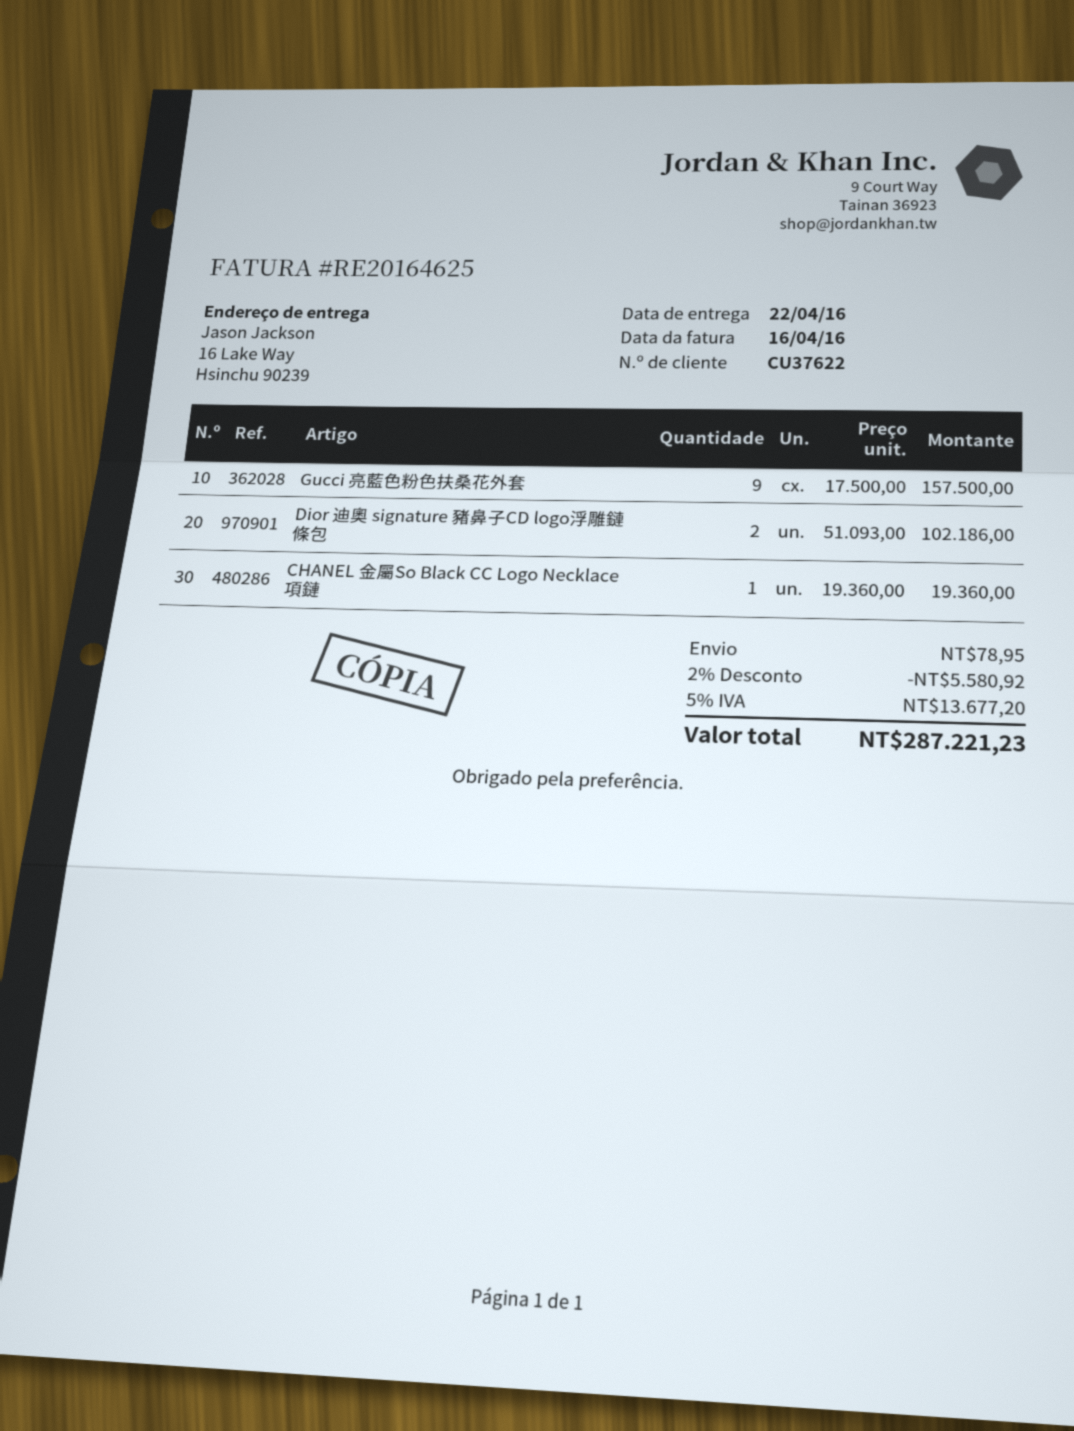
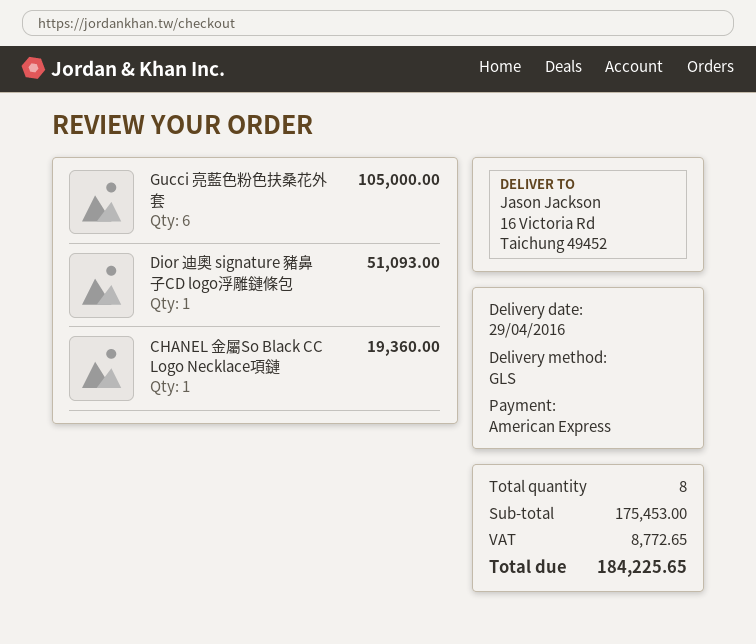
delivery date: 2016-04-22 -> 2016-04-29
ship to: 16 Lake Way, Hsinchu 90239 -> 16 Victoria Rd, Taichung 49452
Gucci 亮藍色粉色扶桑花外套: 9 for 157500.00 -> 6 for 105000.00
Dior 迪奧 signature 豬鼻子CD logo浮雕鏈條包: 2 for 102186.00 -> 1 for 51093.00
discount: 2% = 5580.92 -> none
shipping: 78.95 -> none
tax: 13677.20 -> 8772.65
total: 287221.23 -> 184225.65

